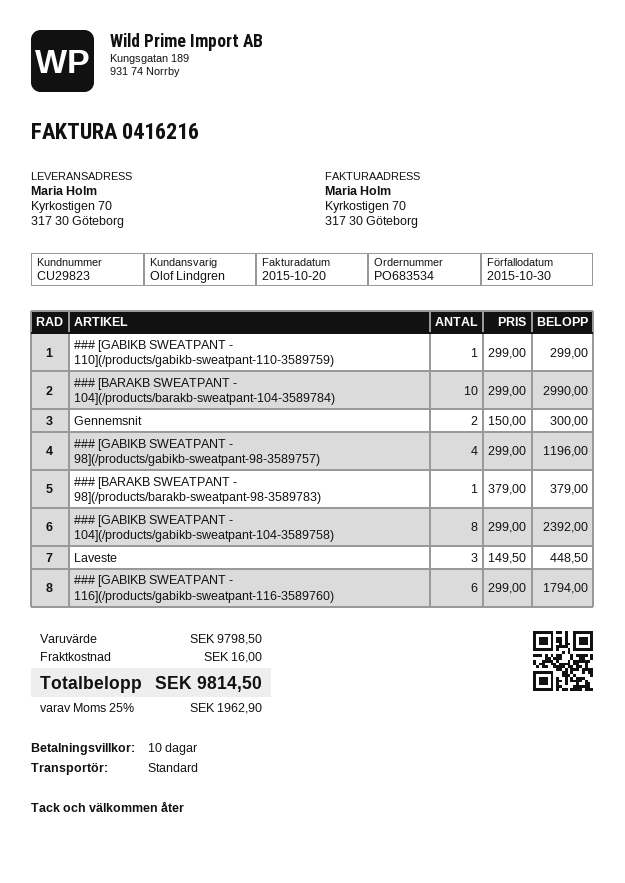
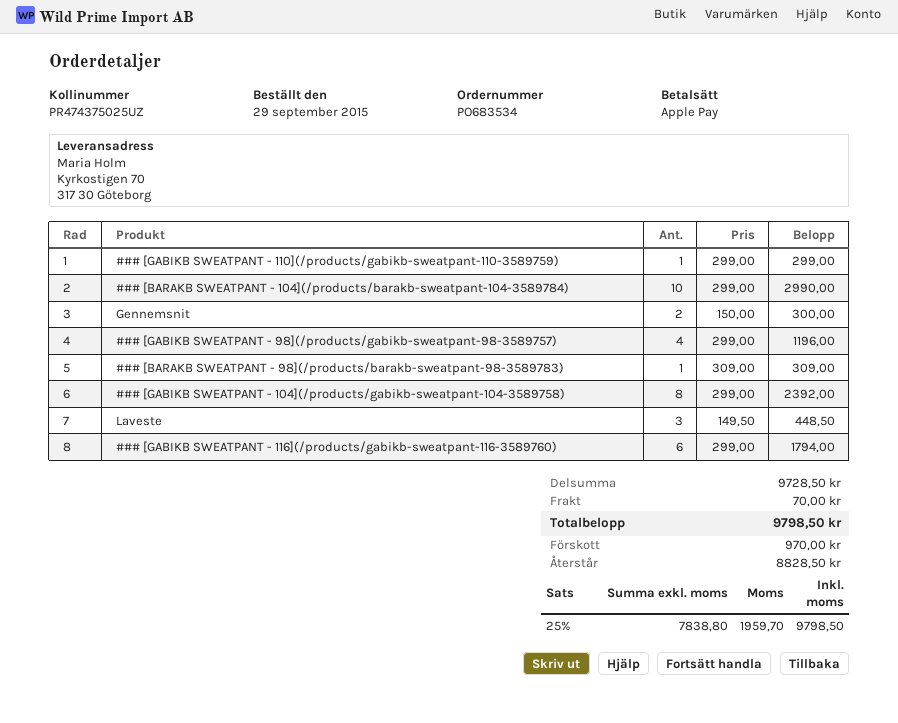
### [BARAKB SWEATPANT - 98](/products/barakb-sweatpant-98-3589783): 1 x 379.00 = 379.00 -> 1 x 309.00 = 309.00
subtotal: 9798.50 -> 9728.50
shipping: 16.00 -> 70.00
tax: 25% = 1962.90 -> 25% = 1959.70
total: 9814.50 -> 9798.50

